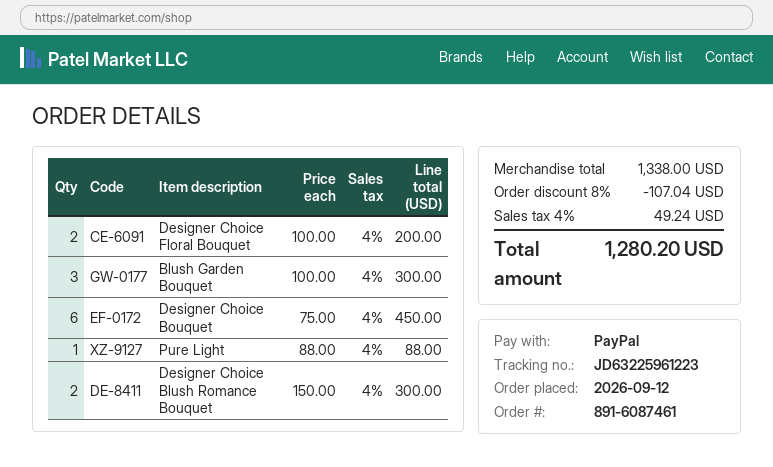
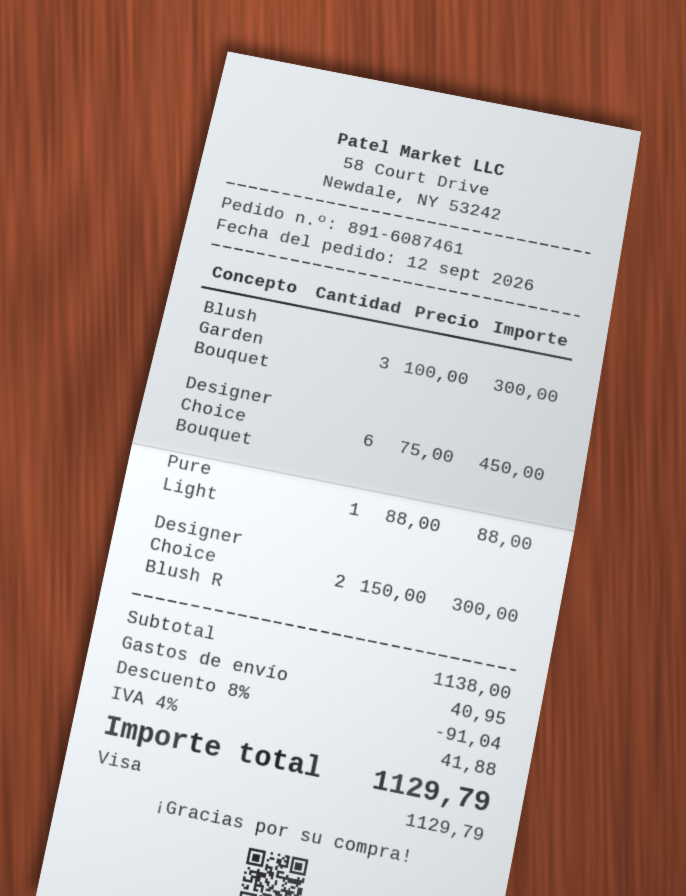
payment method: PayPal -> Visa
Designer Choice Floral Bouquet: 2 x 100.00 = 200.00 -> none
subtotal: 1338.00 -> 1138.00
discount: 8% = 107.04 -> 8% = 91.04
shipping: none -> 40.95
tax: 4% = 49.24 -> 4% = 41.88
total: 1280.20 -> 1129.79

